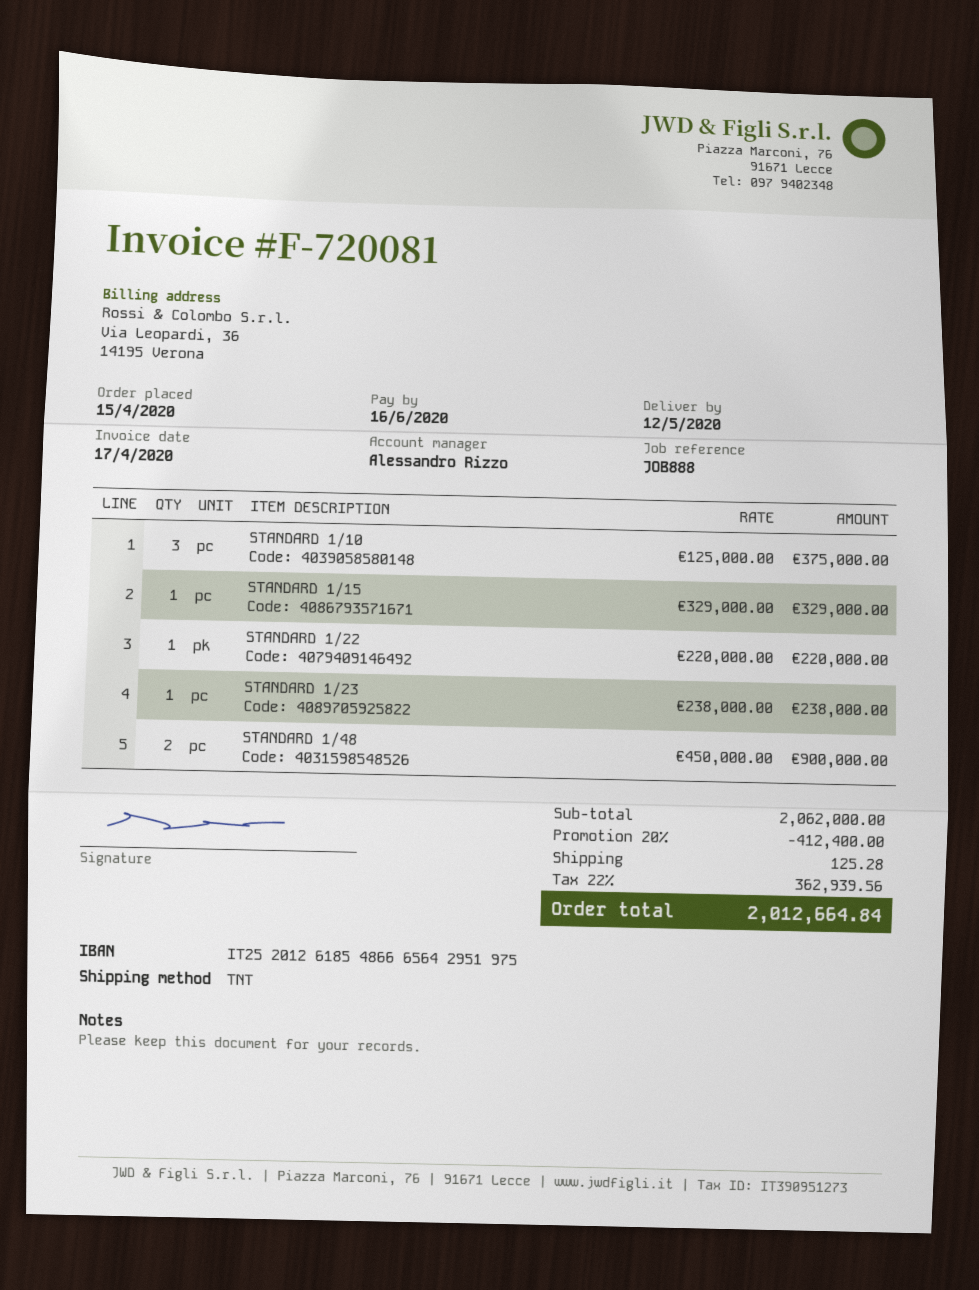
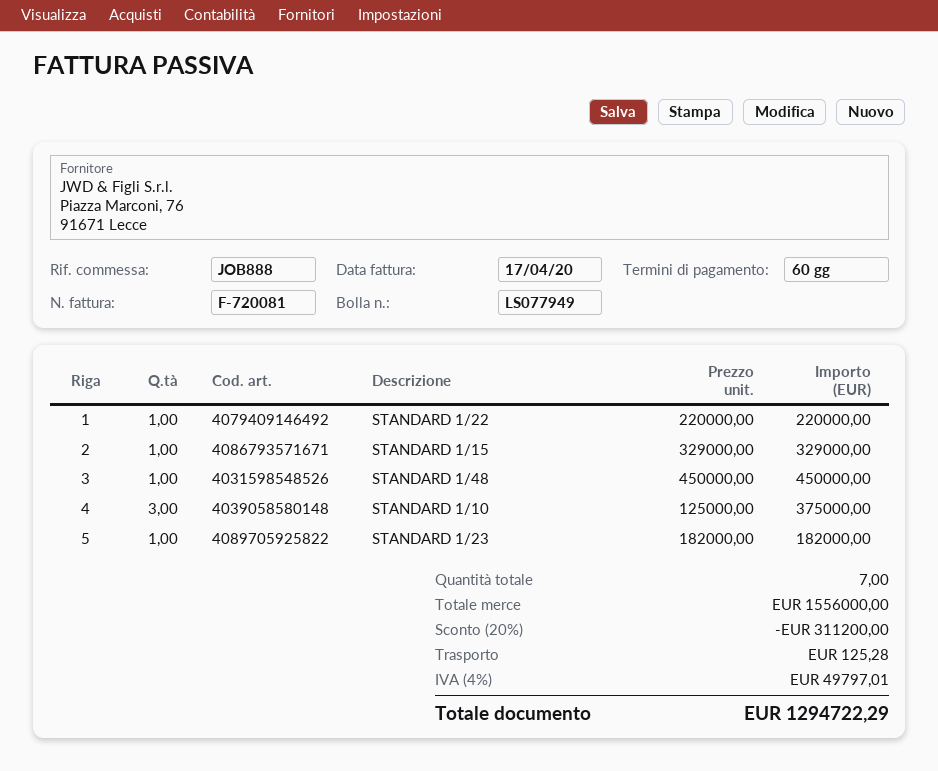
STANDARD 1/23: 1 x 238000.00 = 238000.00 -> 1 x 182000.00 = 182000.00
STANDARD 1/48: 2 x 450000.00 = 900000.00 -> 1 x 450000.00 = 450000.00
subtotal: 2062000.00 -> 1556000.00
discount: 20% = 412400.00 -> 20% = 311200.00
tax: 22% = 362939.56 -> 4% = 49797.01
total: 2012664.84 -> 1294722.29

